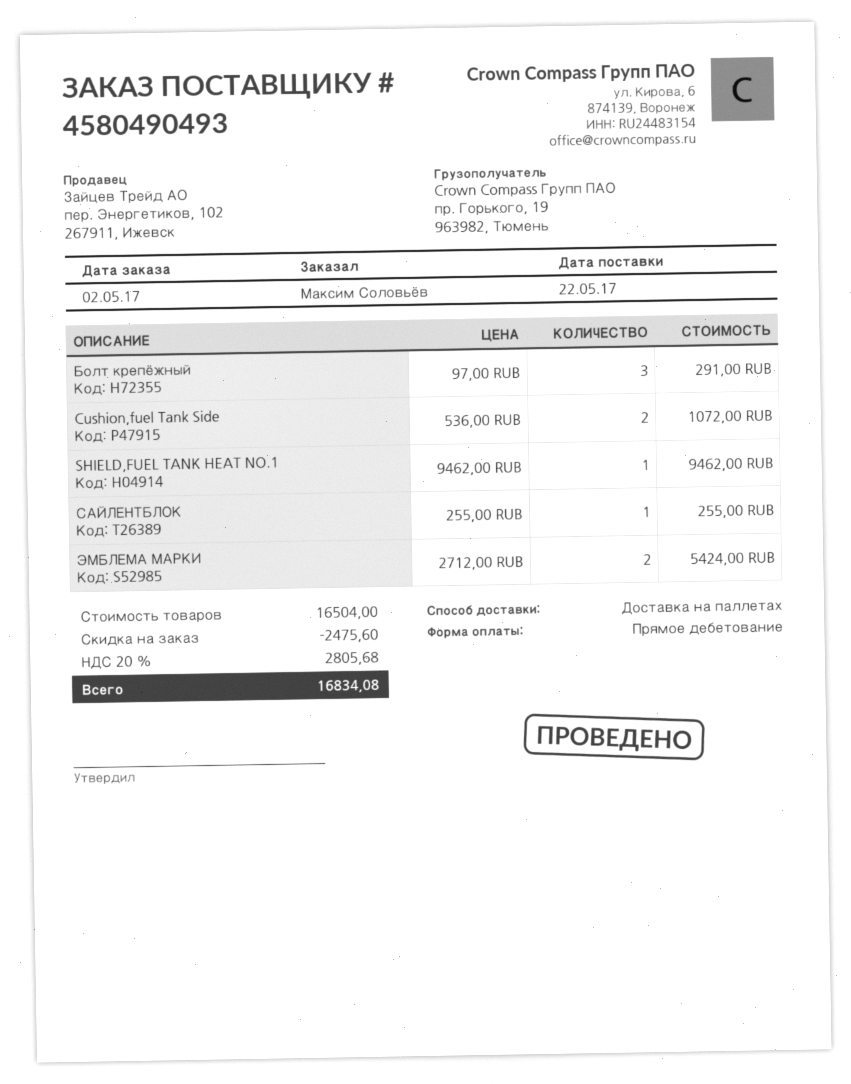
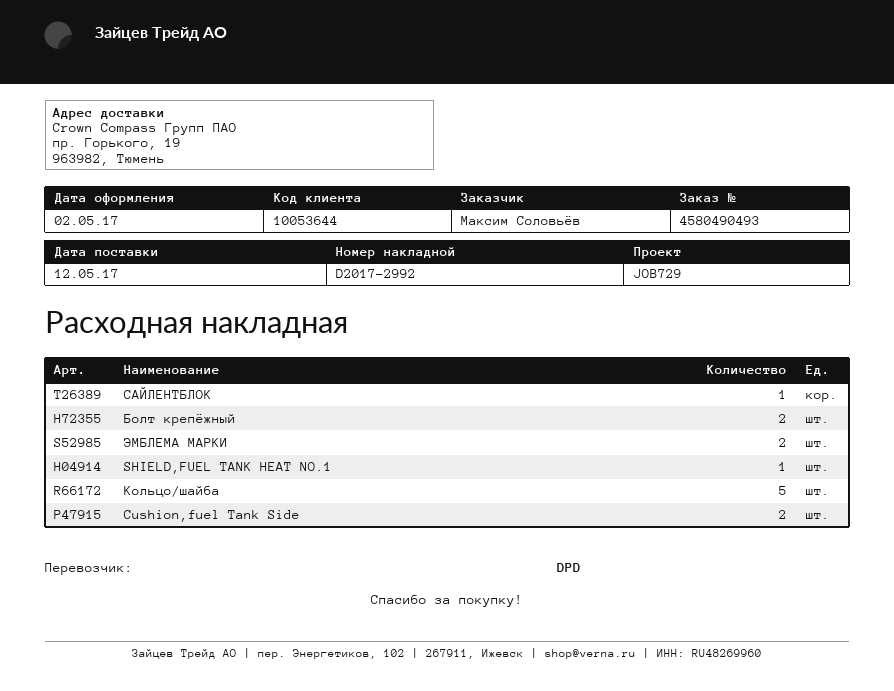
delivery date: 2017-05-22 -> 2017-05-12
shipping method: pallet freight -> DPD
Болт крепёжный: 3 -> 2
Кольцо/шайба: none -> 5

